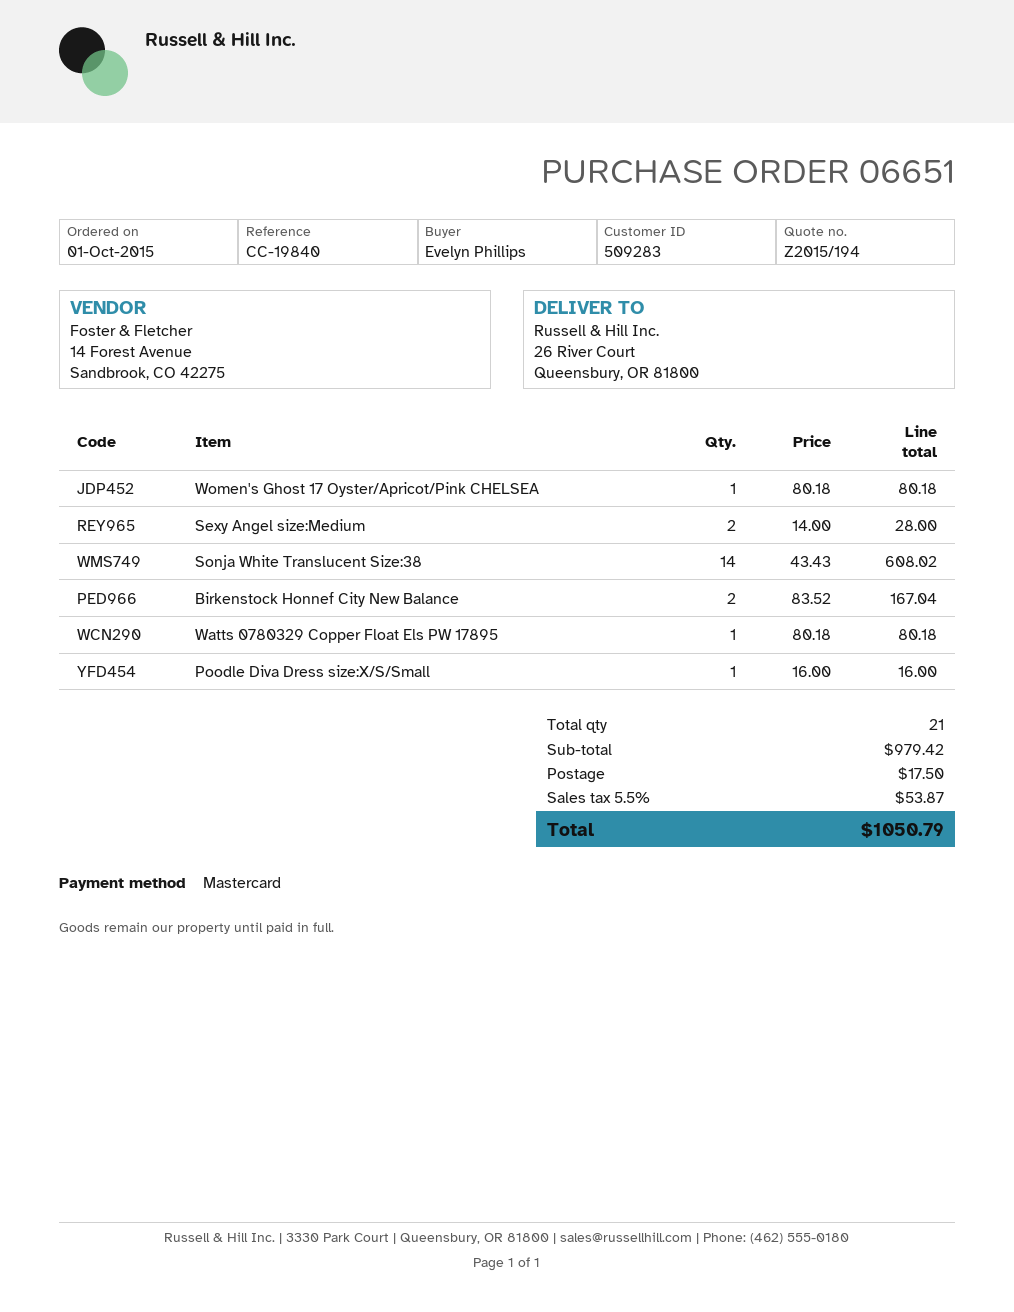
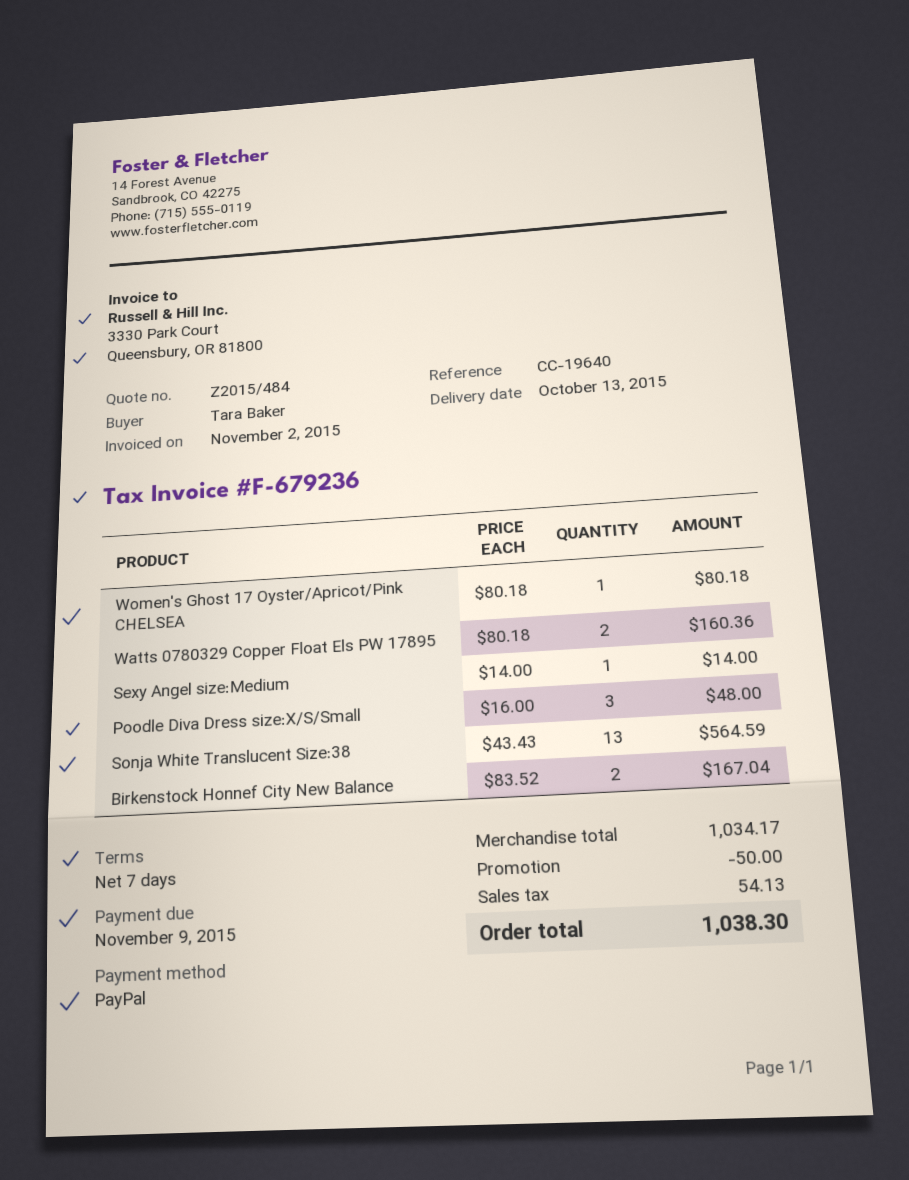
quote number: Z2015/194 -> Z2015/484
reference: CC-19840 -> CC-19640
ordered by: Evelyn Phillips -> Tara Baker
payment method: Mastercard -> PayPal
Sexy Angel size:Medium: 2 x 14.00 = 28.00 -> 1 x 14.00 = 14.00
Sonja White Translucent Size:38: 14 x 43.43 = 608.02 -> 13 x 43.43 = 564.59
Watts 0780329 Copper Float Els PW 17895: 1 x 80.18 = 80.18 -> 2 x 80.18 = 160.36
Poodle Diva Dress size:X/S/Small: 1 x 16.00 = 16.00 -> 3 x 16.00 = 48.00
subtotal: 979.42 -> 1034.17
discount: none -> 50.00
shipping: 17.50 -> none
tax: 53.87 -> 54.13
total: 1050.79 -> 1038.30

